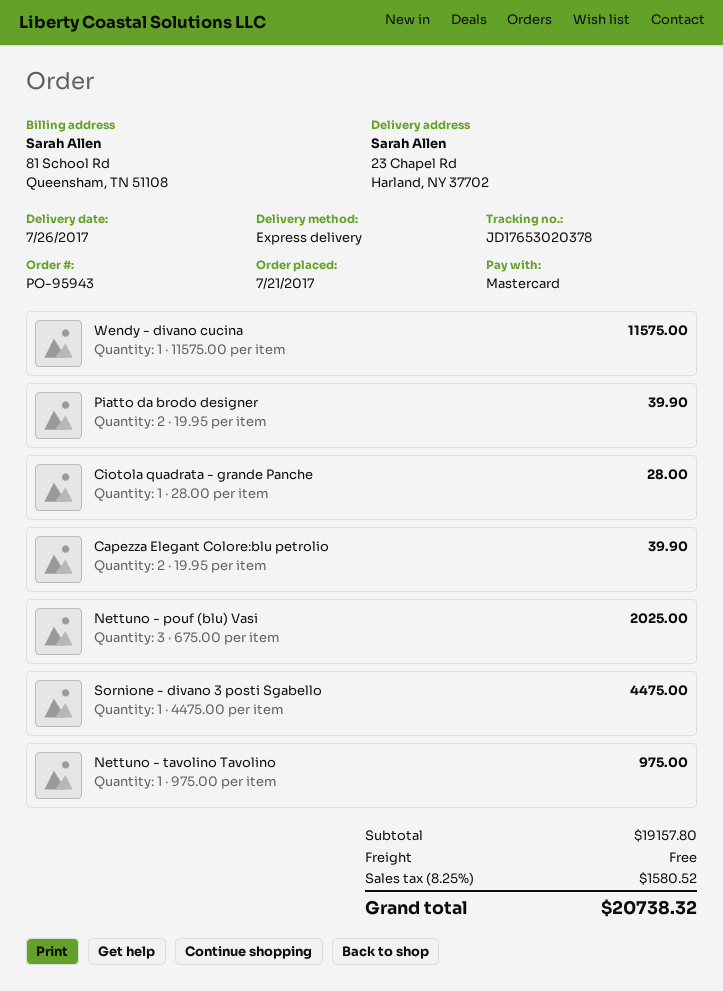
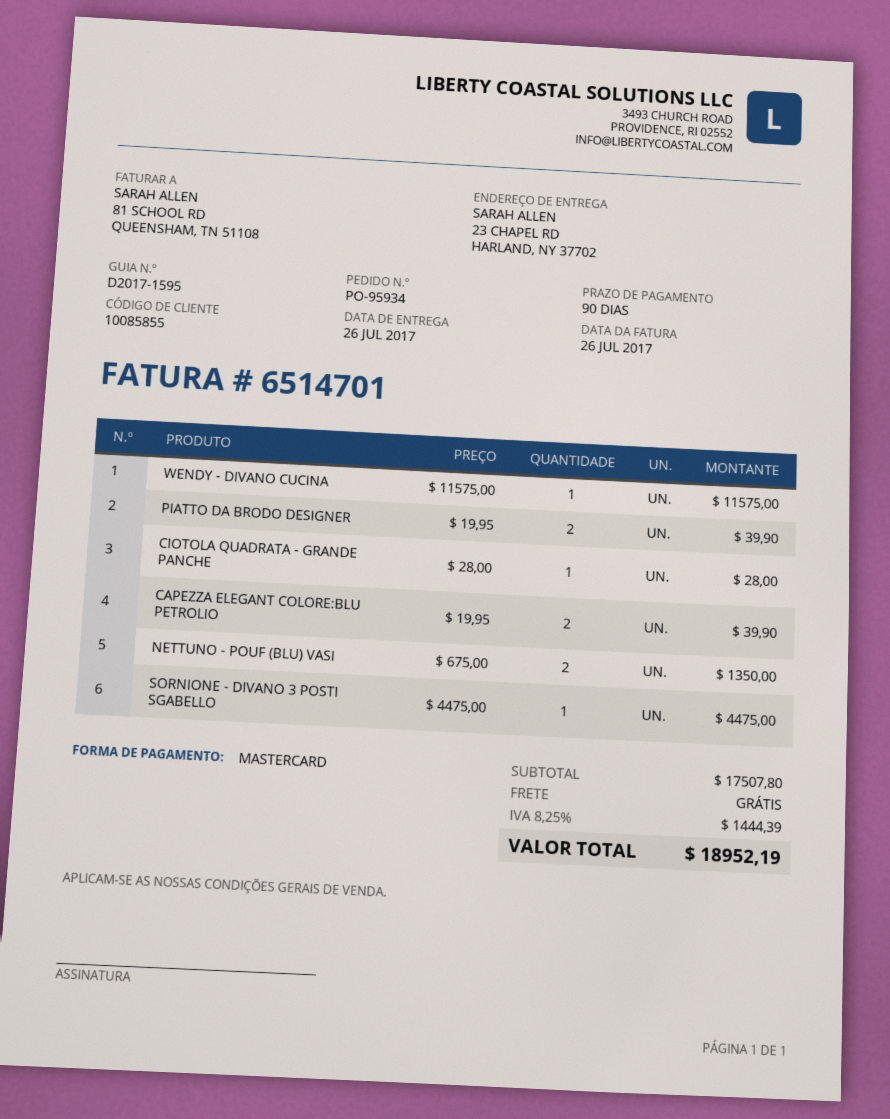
order number: PO-95943 -> PO-95934
Nettuno - pouf (blu) Vasi: 3 x 675.00 = 2025.00 -> 2 x 675.00 = 1350.00
Nettuno - tavolino Tavolino: 1 x 975.00 = 975.00 -> none
subtotal: 19157.80 -> 17507.80
tax: 8.25% = 1580.52 -> 8.25% = 1444.39
total: 20738.32 -> 18952.19

